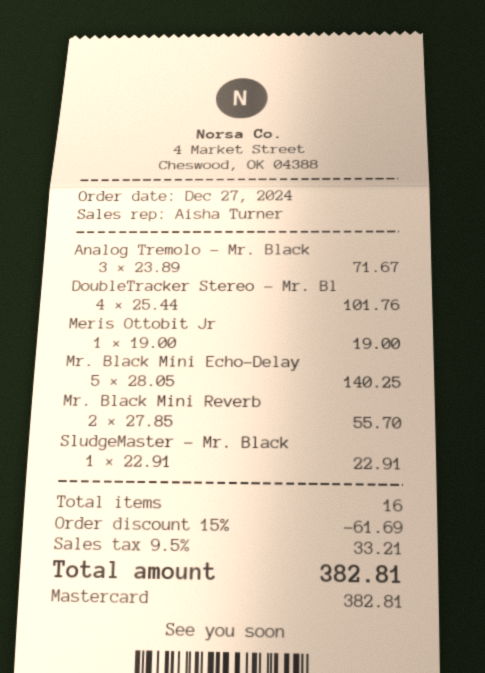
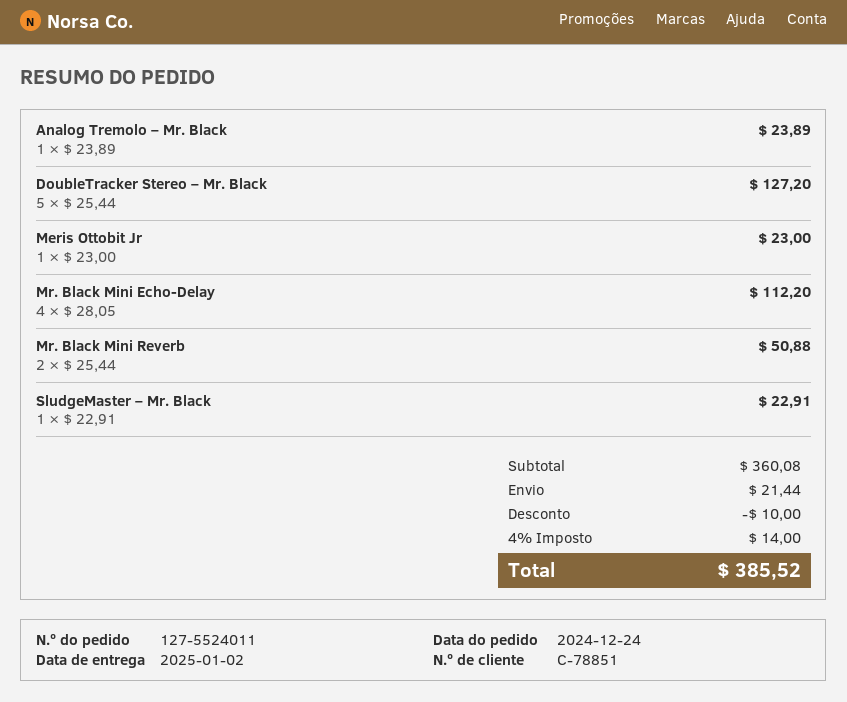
order date: 2024-12-27 -> 2024-12-24
Analog Tremolo – Mr. Black: 3 x 23.89 = 71.67 -> 1 x 23.89 = 23.89
DoubleTracker Stereo – Mr. Bl: 4 x 25.44 = 101.76 -> 5 x 25.44 = 127.20
Meris Ottobit Jr: 1 x 19.00 = 19.00 -> 1 x 23.00 = 23.00
Mr. Black Mini Echo-Delay: 5 x 28.05 = 140.25 -> 4 x 28.05 = 112.20
Mr. Black Mini Reverb: 2 x 27.85 = 55.70 -> 2 x 25.44 = 50.88
discount: 61.69 -> 10.00
shipping: none -> 21.44
tax: 9.5% = 33.21 -> 4% = 14.00
total: 382.81 -> 385.52

